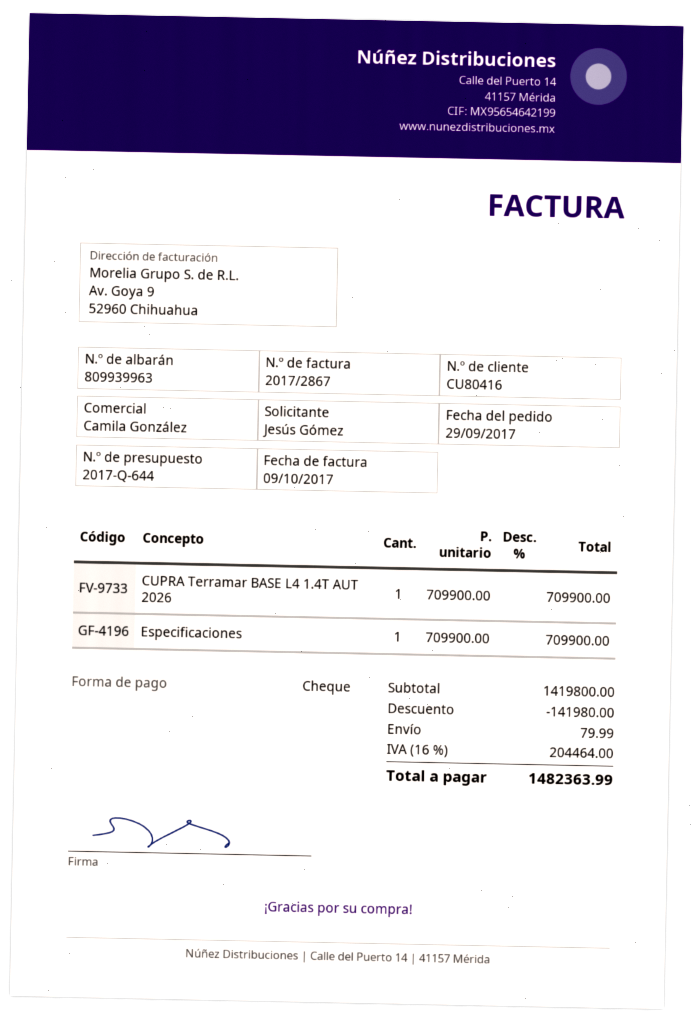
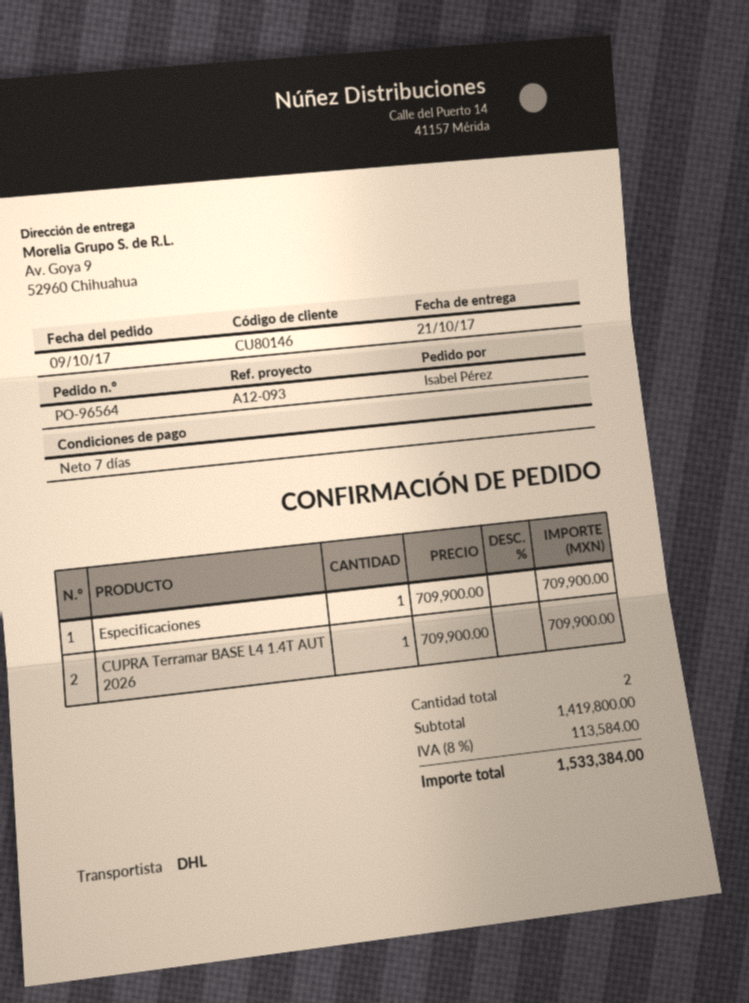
order date: 2017-09-29 -> 2017-10-09
customer number: CU80416 -> CU80146
ordered by: Jesús Gómez -> Isabel Pérez
discount: 141980.00 -> none
shipping: 79.99 -> none
tax: 16% = 204464.00 -> 8% = 113584.00
total: 1482363.99 -> 1533384.00

